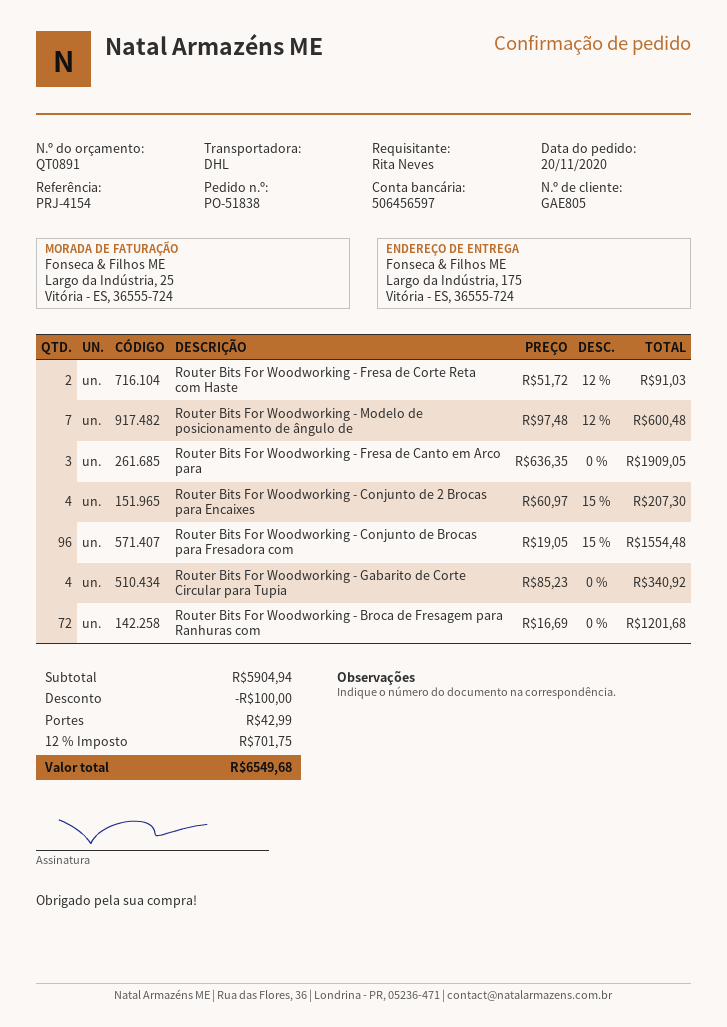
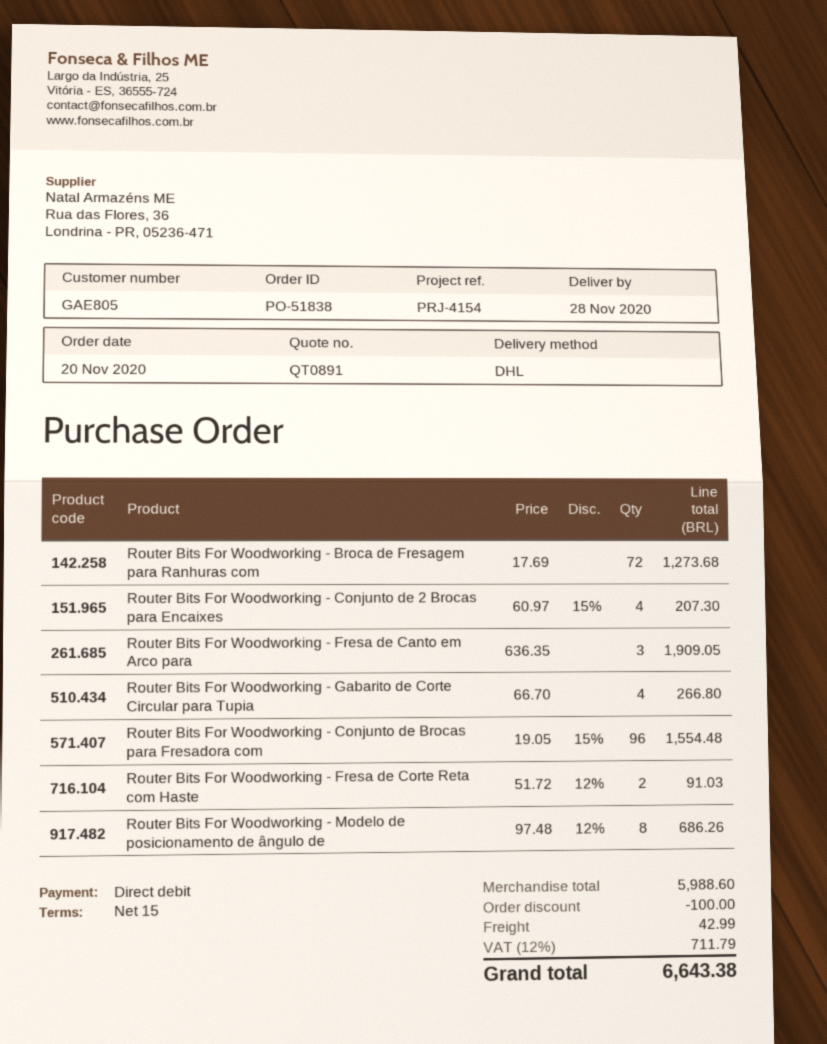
Router Bits For Woodworking - Modelo de posicionamento de ângulo de: 7 x 97.48 - 12% = 600.48 -> 8 x 97.48 - 12% = 686.26
Router Bits For Woodworking - Gabarito de Corte Circular para Tupia: 4 x 85.23 = 340.92 -> 4 x 66.70 = 266.80
Router Bits For Woodworking - Broca de Fresagem para Ranhuras com: 72 x 16.69 = 1201.68 -> 72 x 17.69 = 1273.68
subtotal: 5904.94 -> 5988.60
tax: 12% = 701.75 -> 12% = 711.79
total: 6549.68 -> 6643.38

